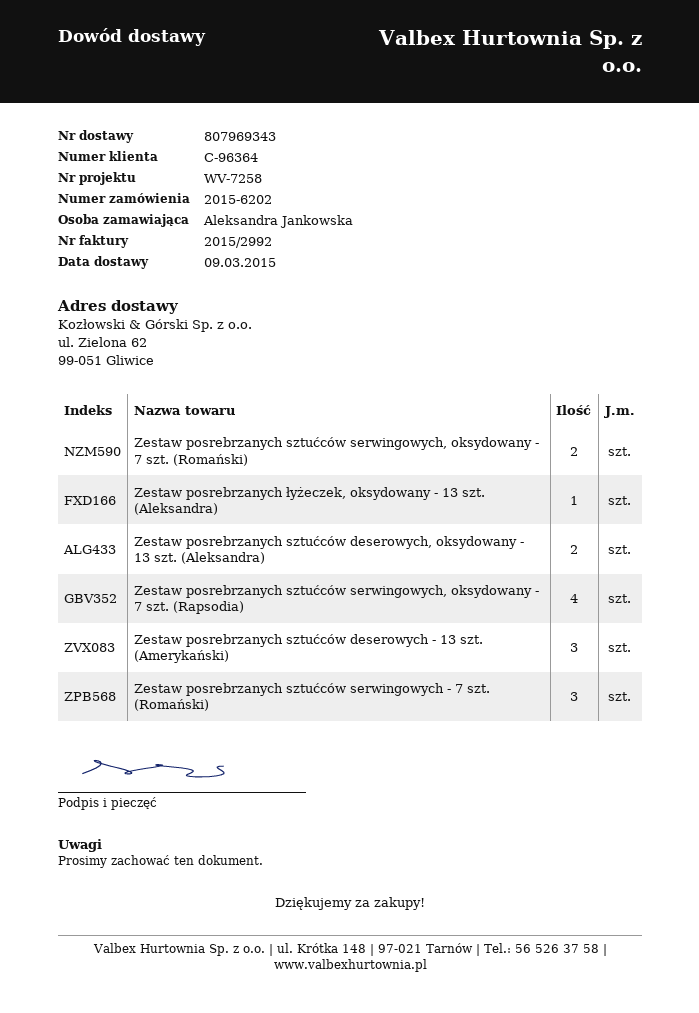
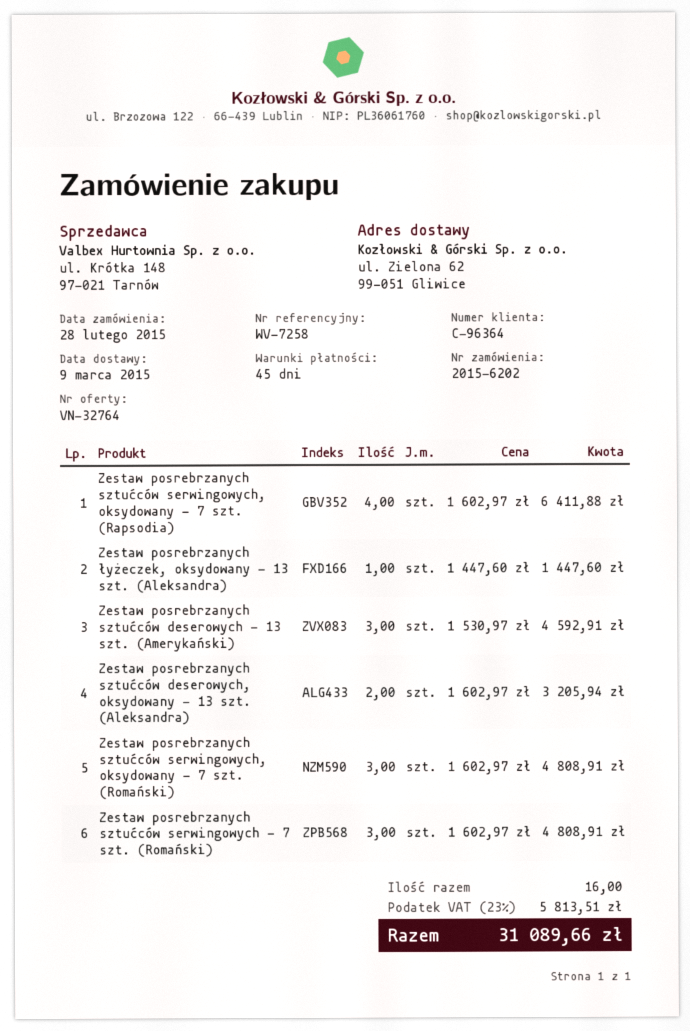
Zestaw posrebrzanych sztućców serwingowych, oksydowany - 7 szt. (Romański): 2 -> 3

